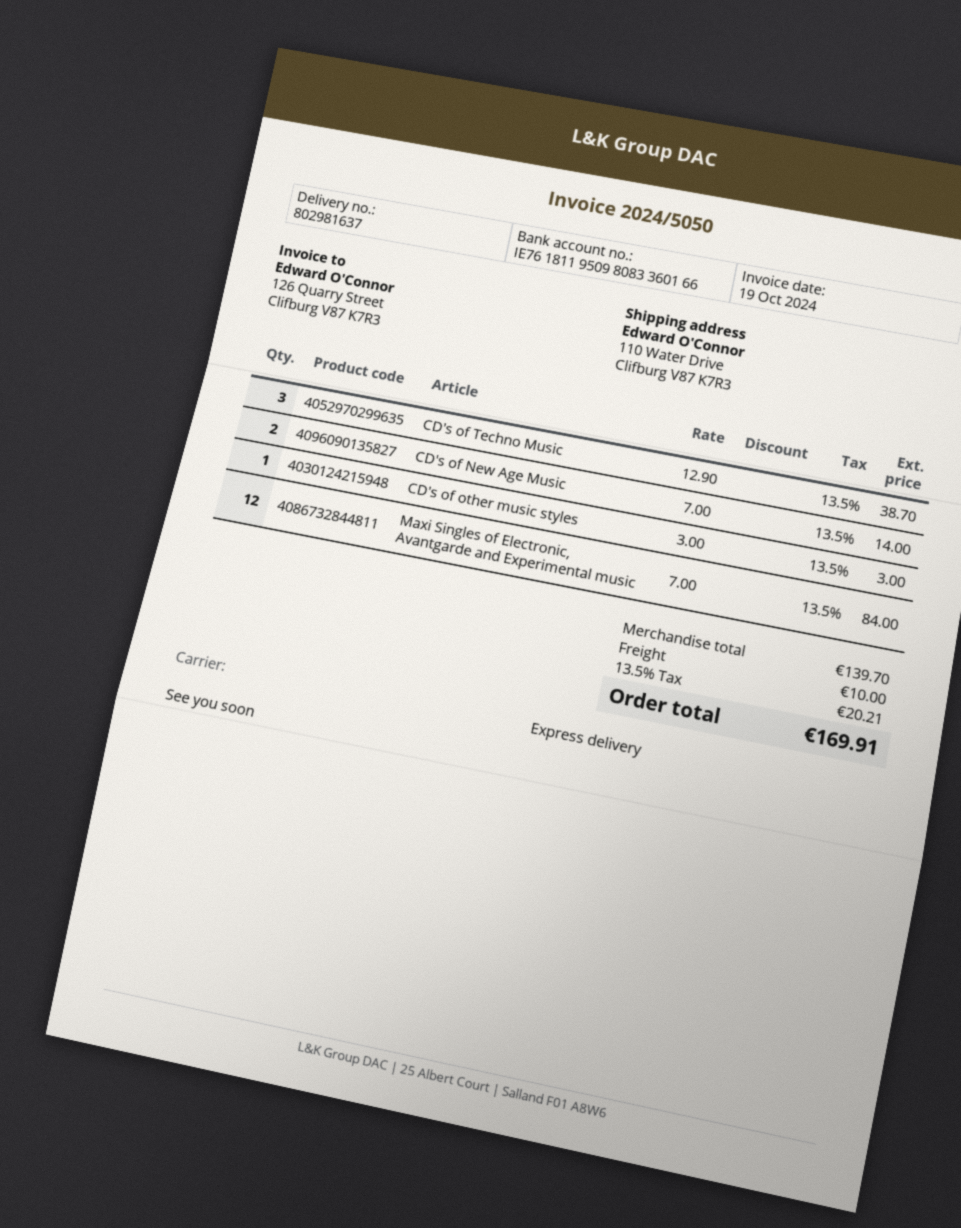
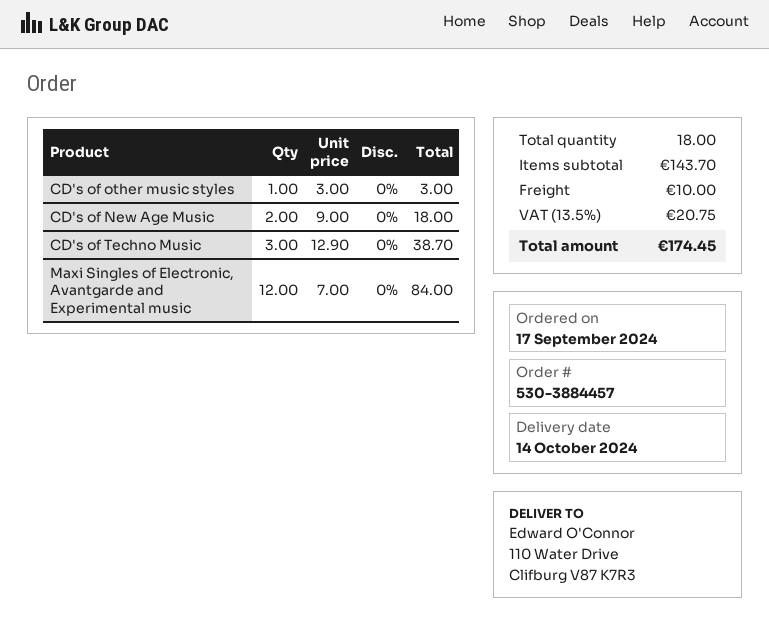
CD's of New Age Music: 2 x 7.00 = 14.00 -> 2 x 9.00 = 18.00
subtotal: 139.70 -> 143.70
tax: 13.5% = 20.21 -> 13.5% = 20.75
total: 169.91 -> 174.45

